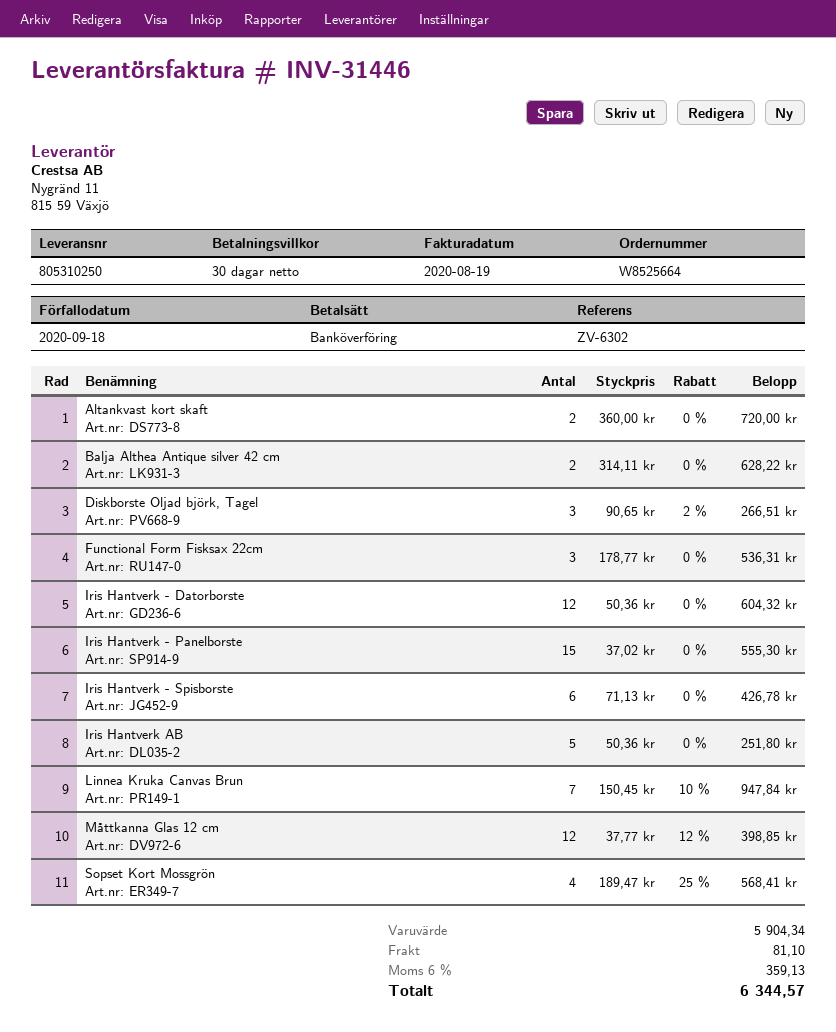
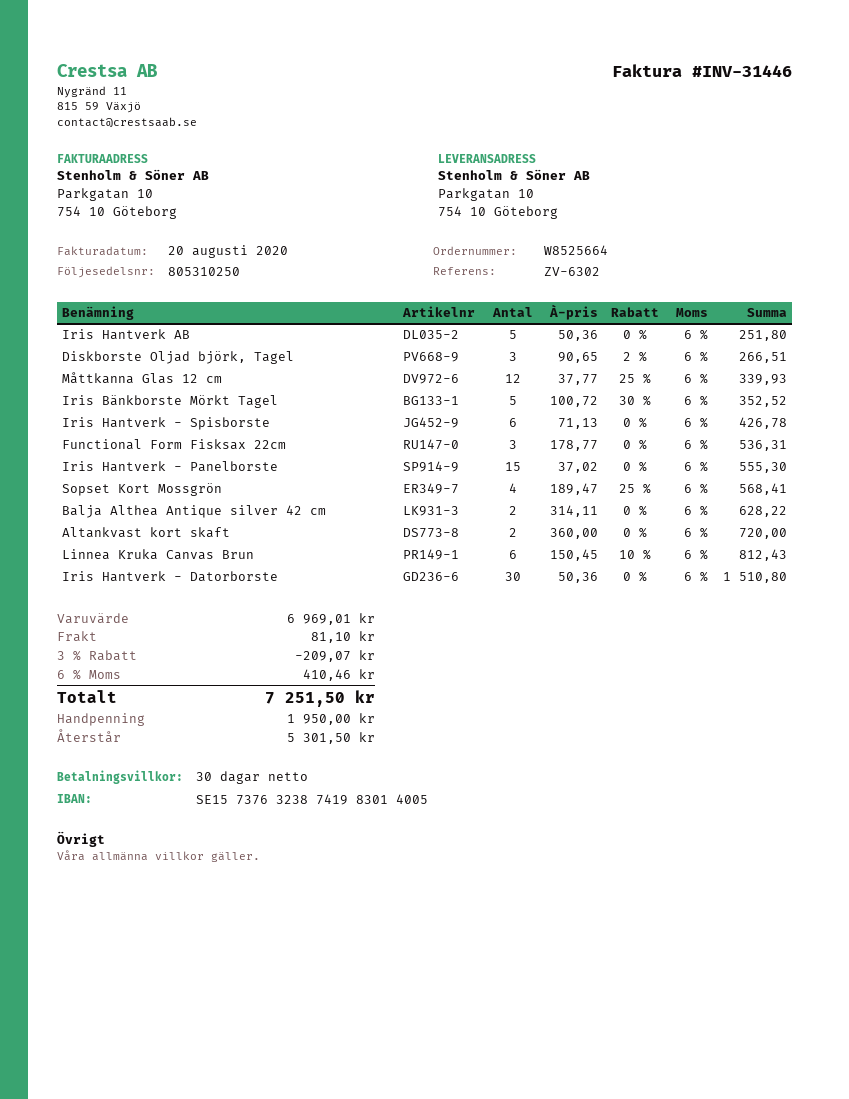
invoice date: 2020-08-19 -> 2020-08-20
Iris Hantverk - Datorborste: 12 x 50.36 = 604.32 -> 30 x 50.36 = 1510.80
Linnea Kruka Canvas Brun: 7 x 150.45 - 10% = 947.84 -> 6 x 150.45 - 10% = 812.43
Måttkanna Glas 12 cm: 12 x 37.77 - 12% = 398.85 -> 12 x 37.77 - 25% = 339.93
Iris Bänkborste Mörkt Tagel: none -> 5 x 100.72 - 30% = 352.52
subtotal: 5904.34 -> 6969.01
discount: none -> 3% = 209.07
tax: 6% = 359.13 -> 6% = 410.46
total: 6344.57 -> 7251.50

